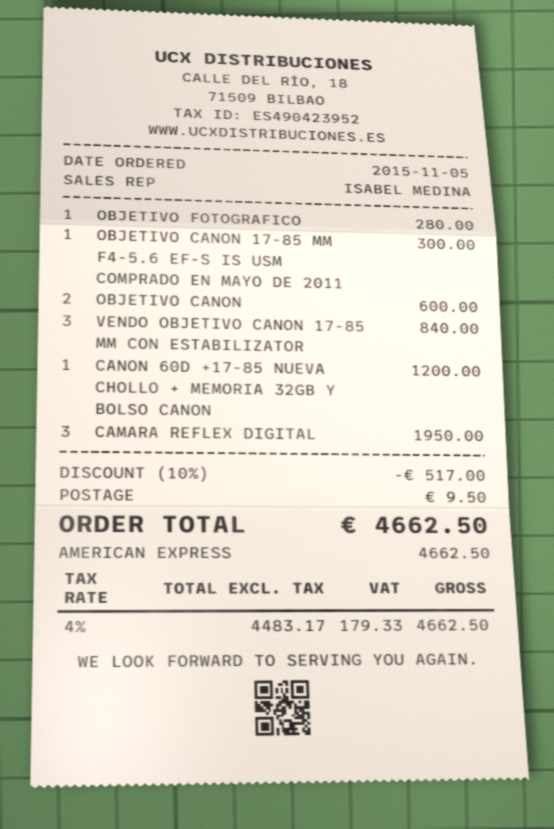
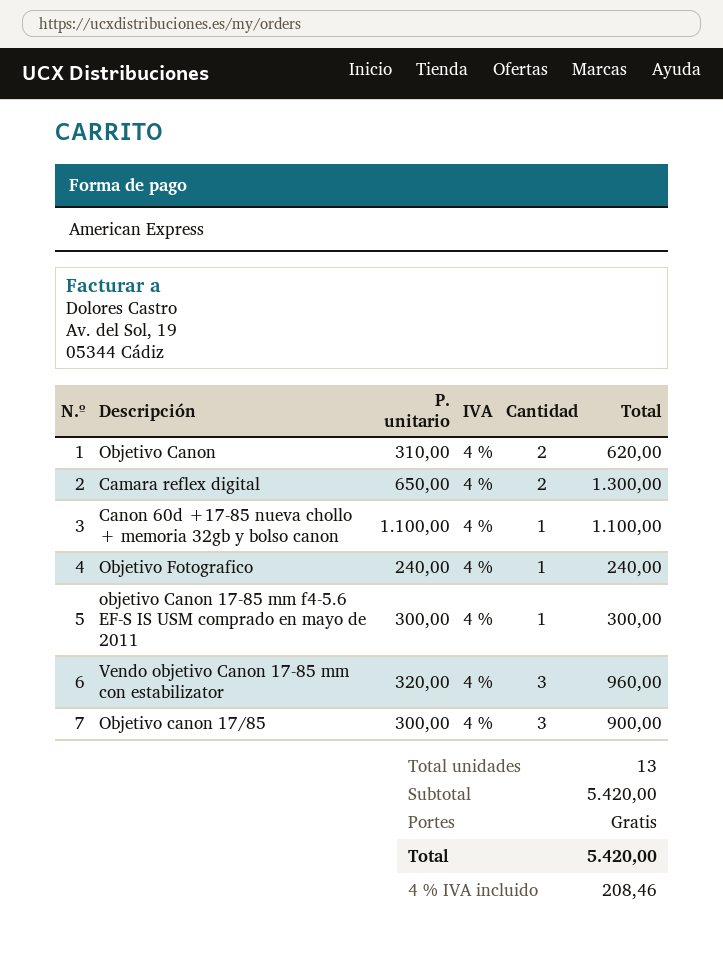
OBJETIVO FOTOGRAFICO: 1 for 280.00 -> 1 for 240.00
OBJETIVO CANON: 2 for 600.00 -> 2 for 620.00
VENDO OBJETIVO CANON 17-85 MM CON ESTABILIZATOR: 3 for 840.00 -> 3 for 960.00
CANON 60D +17-85 NUEVA CHOLLO + MEMORIA 32GB Y BOLSO CANON: 1 for 1200.00 -> 1 for 1100.00
CAMARA REFLEX DIGITAL: 3 for 1950.00 -> 2 for 1300.00
Objetivo canon 17/85: none -> 3 for 900.00
discount: 10% = 517.00 -> none
shipping: 9.50 -> 0.00
tax: 4% = 179.33 -> 4% = 208.46
total: 4662.50 -> 5420.00

